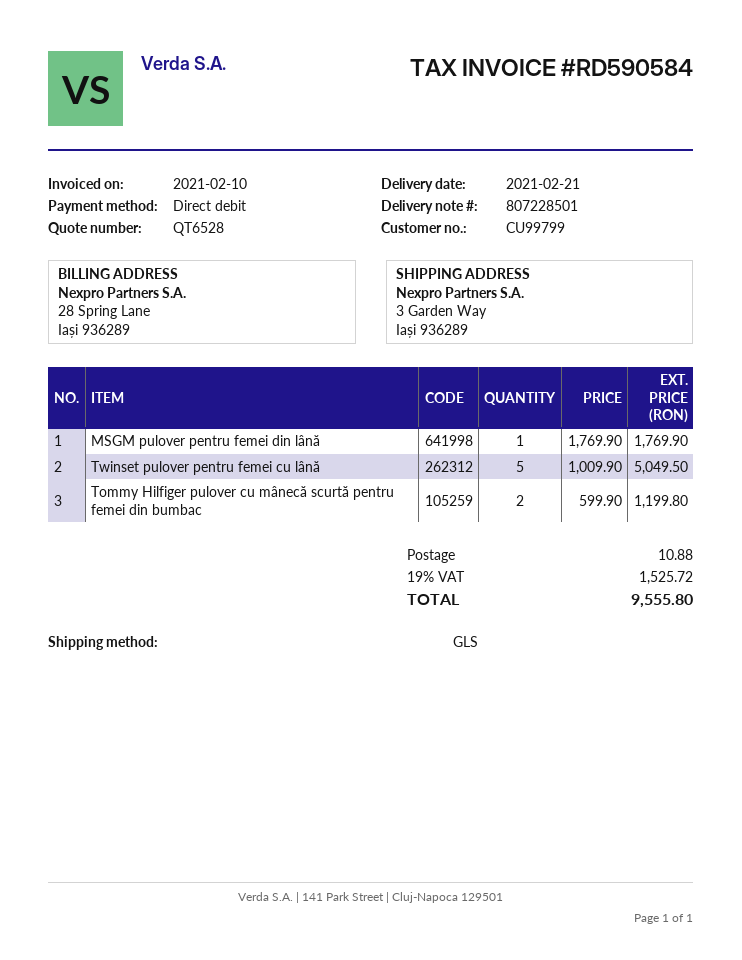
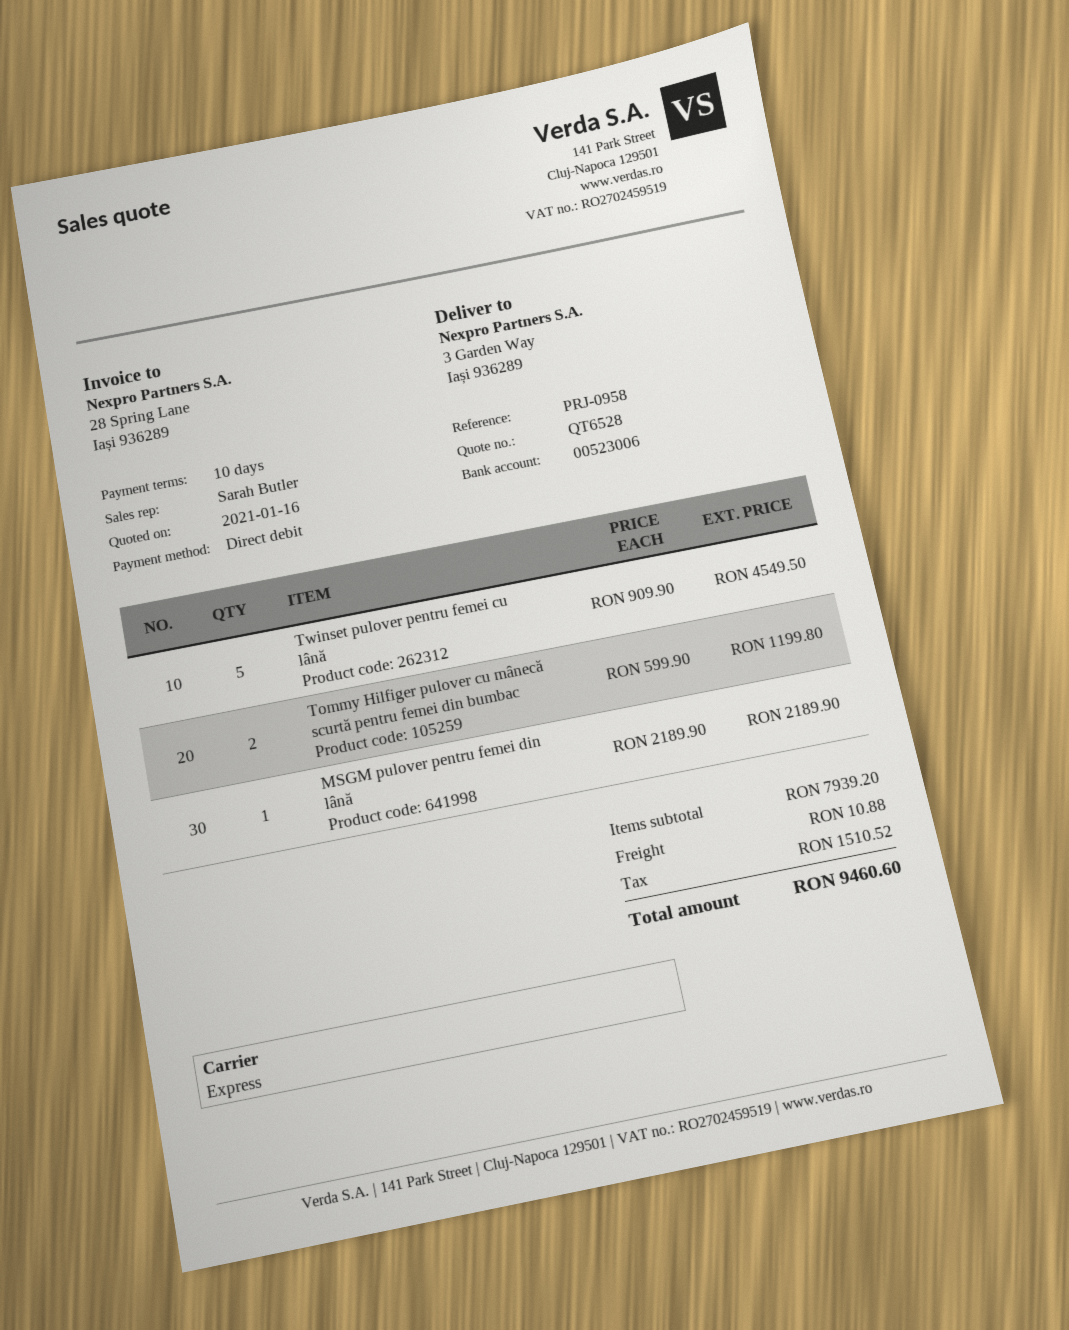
shipping method: GLS -> express
MSGM pulover pentru femei din lână: 1 x 1769.90 = 1769.90 -> 1 x 2189.90 = 2189.90
Twinset pulover pentru femei cu lână: 5 x 1009.90 = 5049.50 -> 5 x 909.90 = 4549.50
tax: 1525.72 -> 1510.52
total: 9555.80 -> 9460.60

